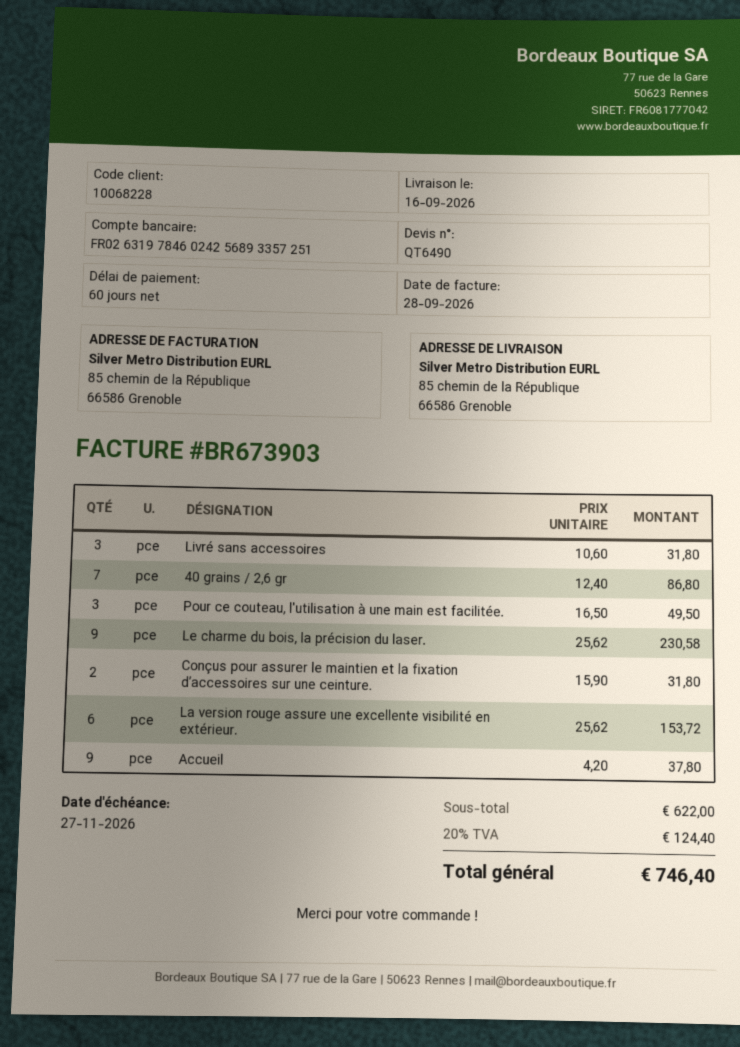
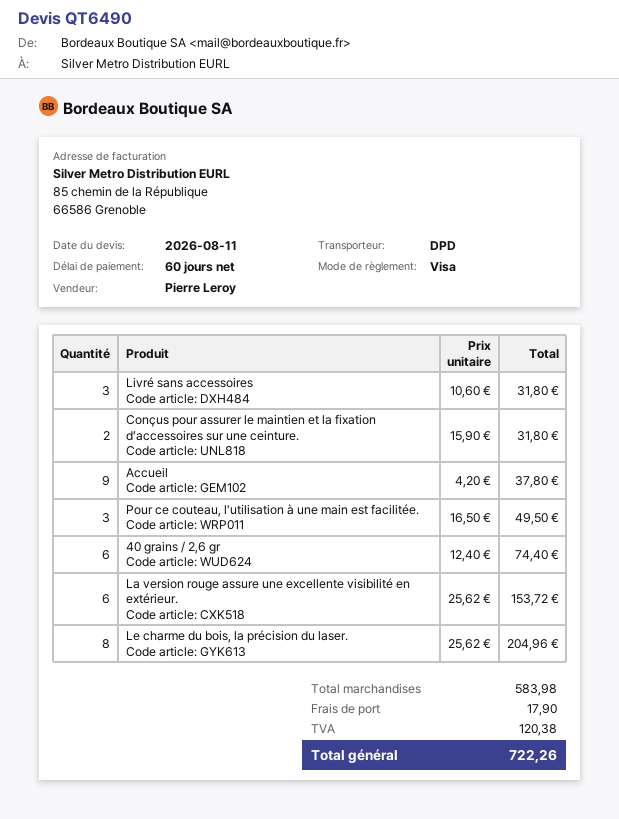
40 grains / 2,6 gr: 7 x 12.40 = 86.80 -> 6 x 12.40 = 74.40
Le charme du bois, la précision du laser.: 9 x 25.62 = 230.58 -> 8 x 25.62 = 204.96
subtotal: 622.00 -> 583.98
shipping: none -> 17.90
tax: 124.40 -> 120.38
total: 746.40 -> 722.26

